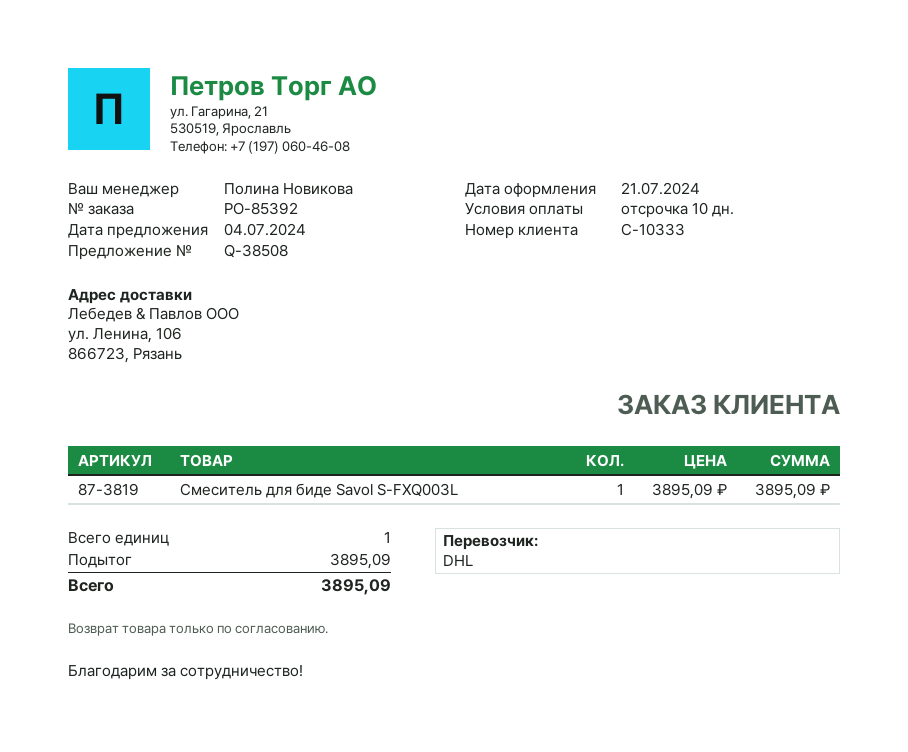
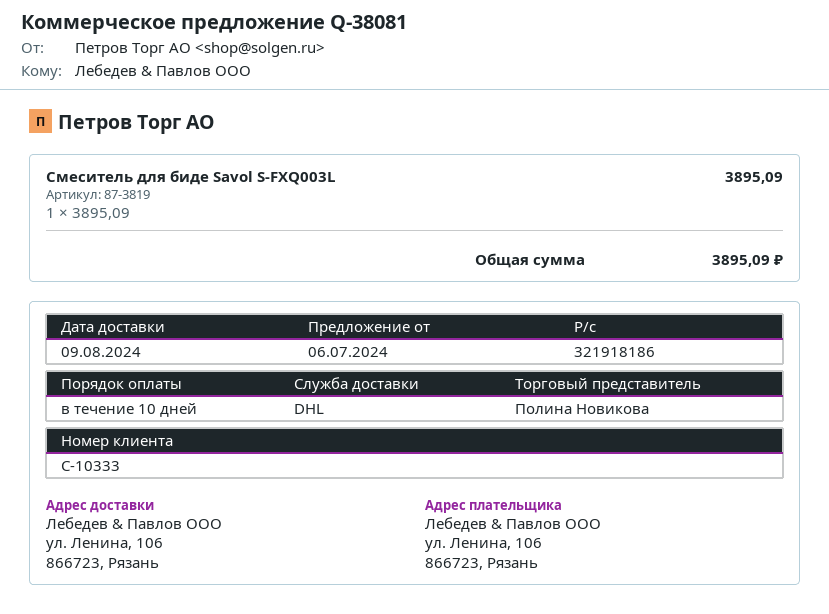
quote number: Q-38508 -> Q-38081
quote date: 2024-07-04 -> 2024-07-06

